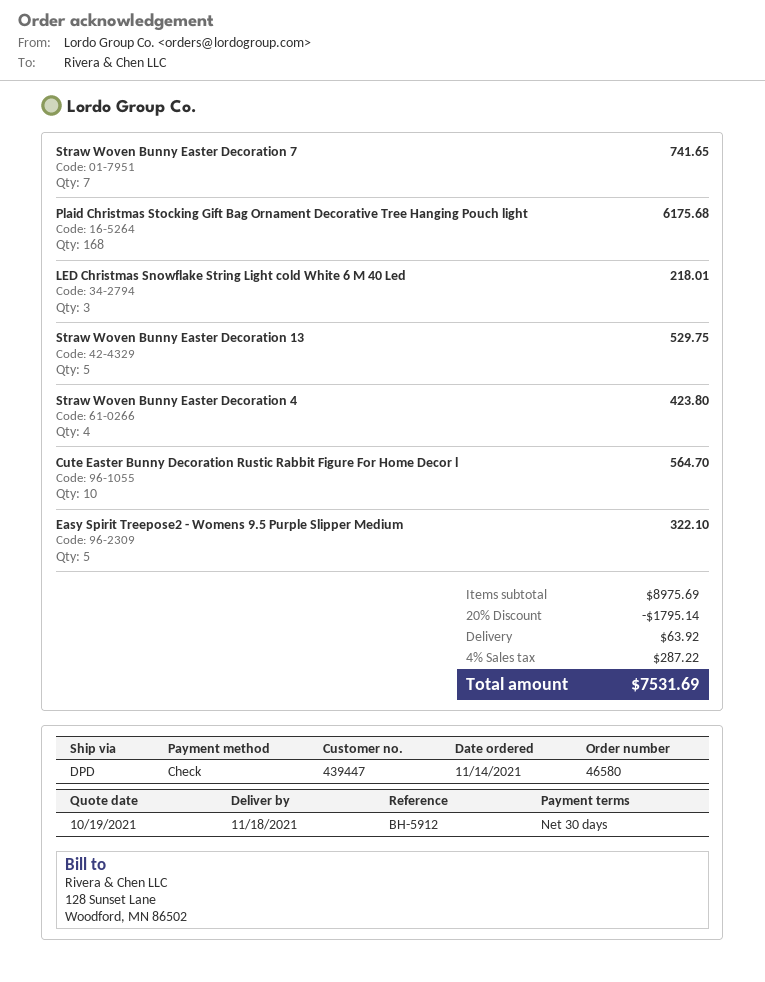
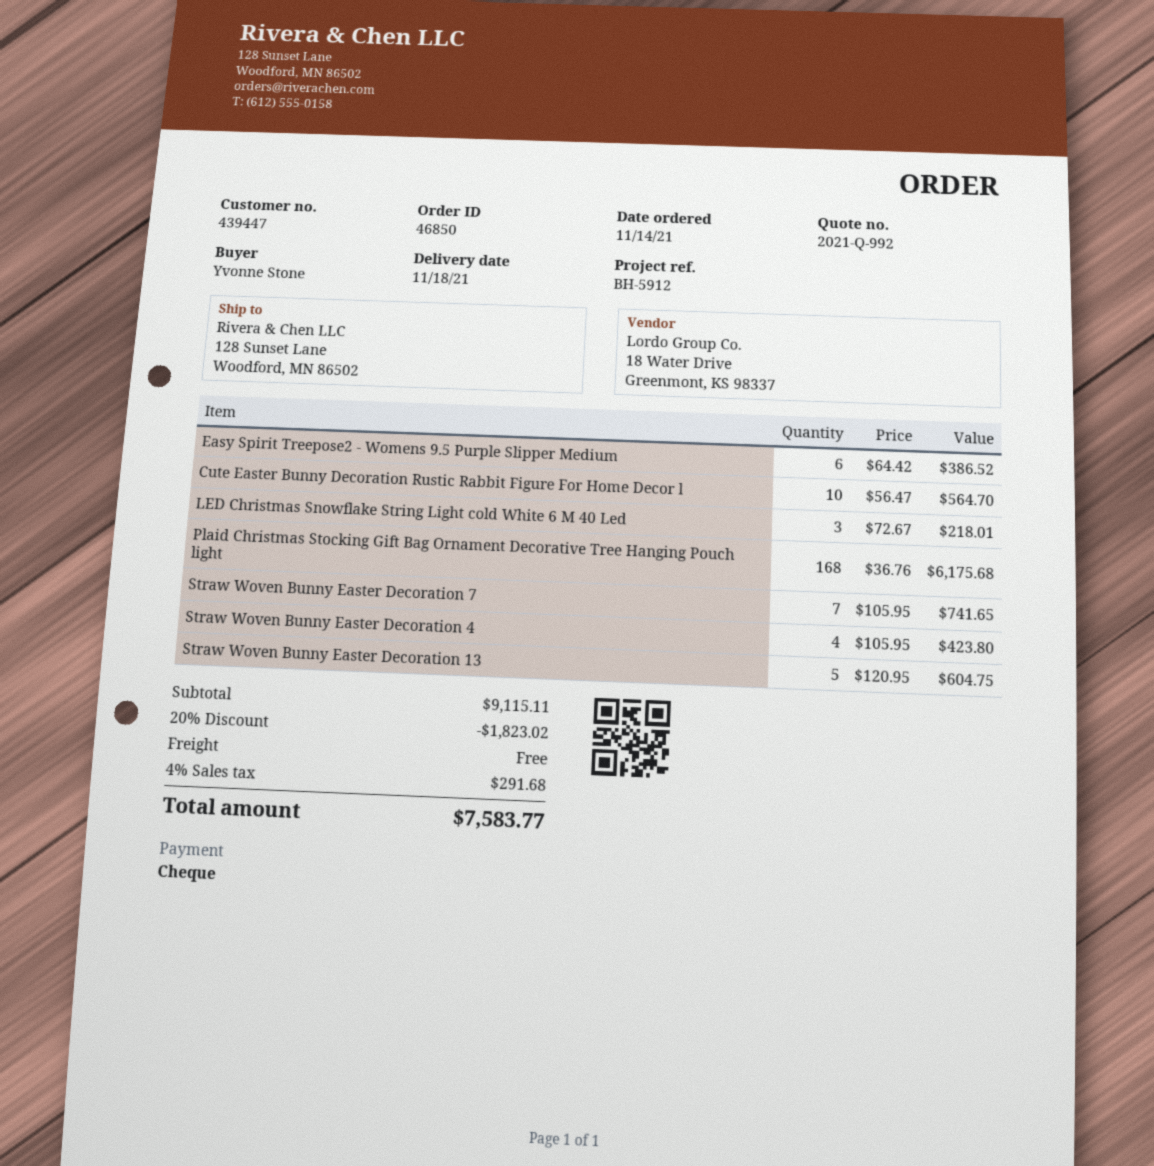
order number: 46580 -> 46850
Straw Woven Bunny Easter Decoration 13: 5 for 529.75 -> 5 for 604.75
Easy Spirit Treepose2 - Womens 9.5 Purple Slipper Medium: 5 for 322.10 -> 6 for 386.52
subtotal: 8975.69 -> 9115.11
discount: 20% = 1795.14 -> 20% = 1823.02
shipping: 63.92 -> 0.00
tax: 4% = 287.22 -> 4% = 291.68
total: 7531.69 -> 7583.77

